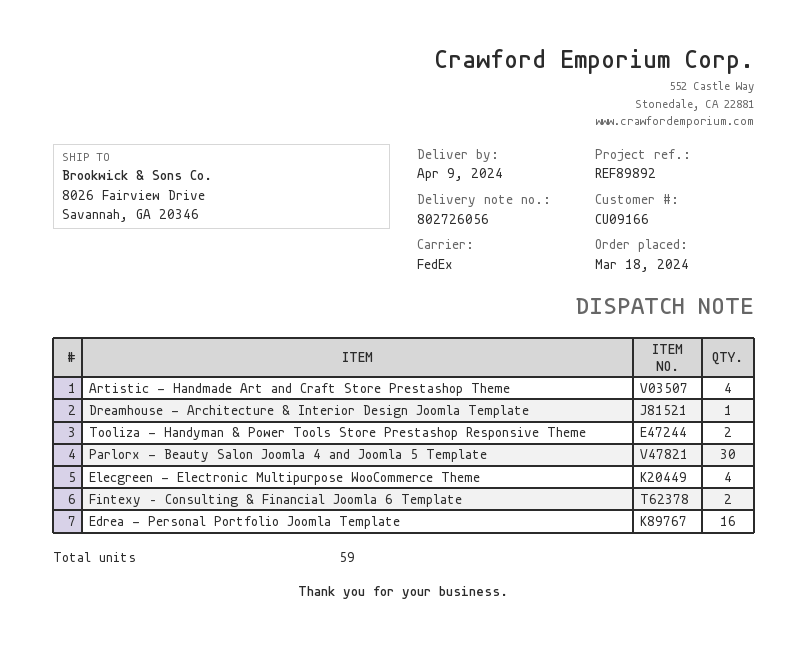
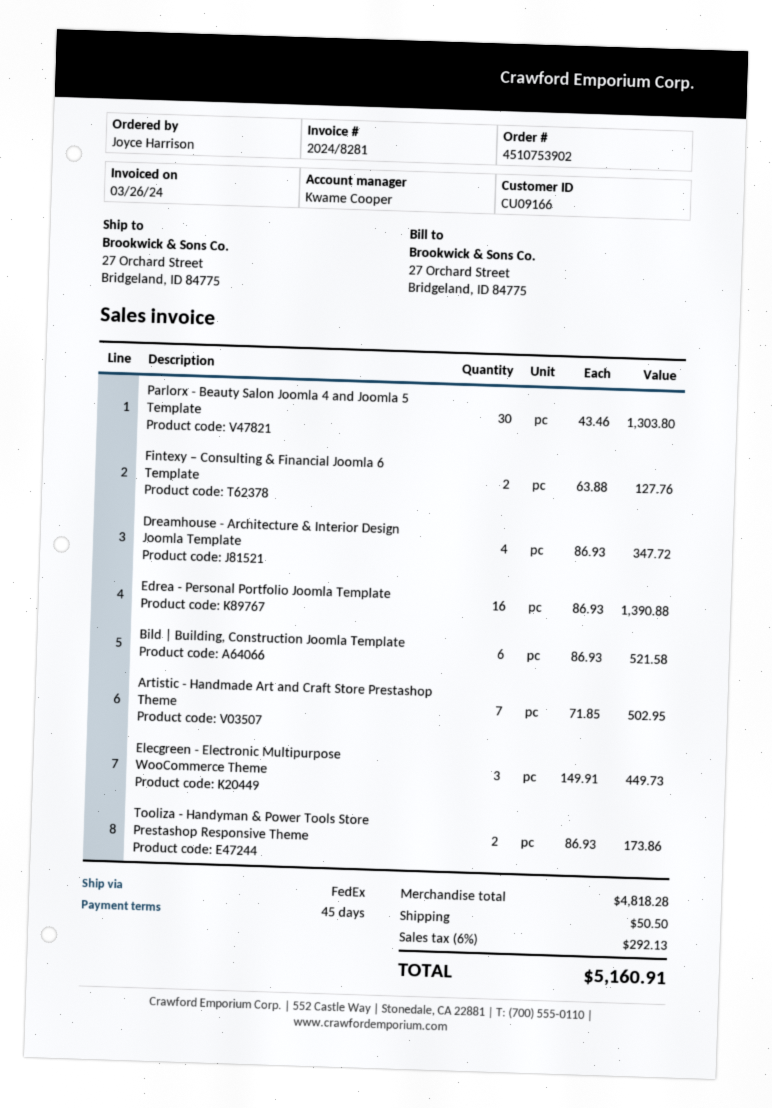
ship to: 8026 Fairview Drive, Savannah, GA 20346 -> 27 Orchard Street, Bridgeland, ID 84775
Artistic - Handmade Art and Craft Store Prestashop Theme: 4 -> 7
Dreamhouse - Architecture & Interior Design Joomla Template: 1 -> 4
Elecgreen - Electronic Multipurpose WooCommerce Theme: 4 -> 3
Bild | Building, Construction Joomla Template: none -> 6

